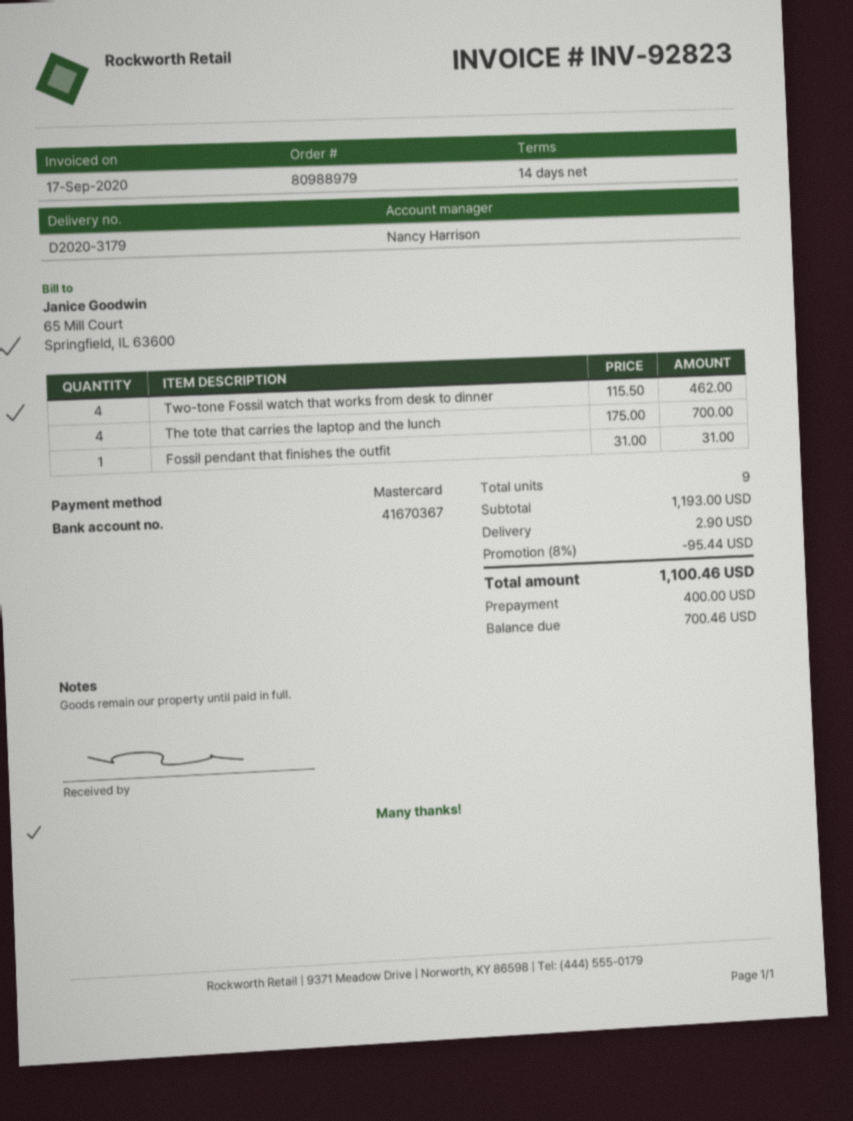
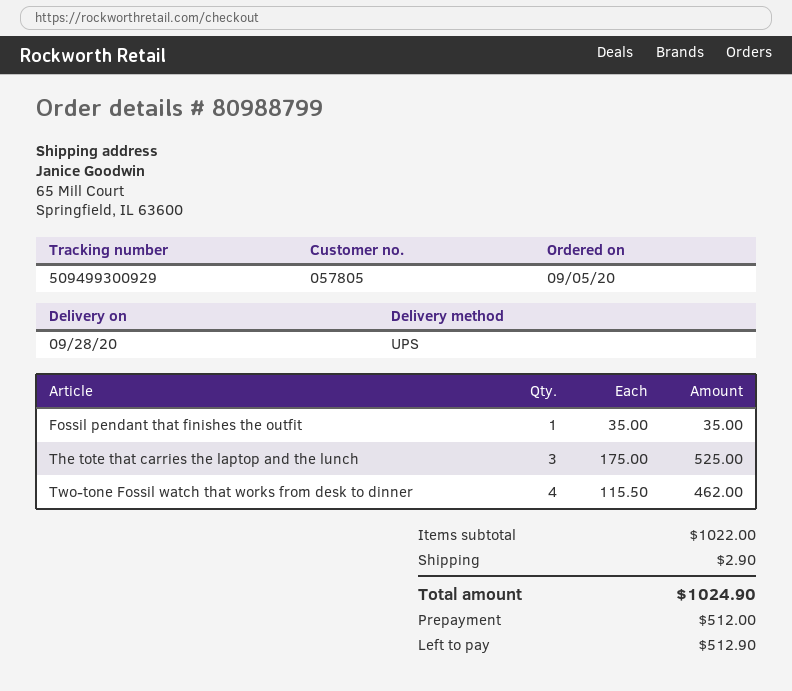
order number: 80988979 -> 80988799
The tote that carries the laptop and the lunch: 4 x 175.00 = 700.00 -> 3 x 175.00 = 525.00
Fossil pendant that finishes the outfit: 1 x 31.00 = 31.00 -> 1 x 35.00 = 35.00
subtotal: 1193.00 -> 1022.00
discount: 8% = 95.44 -> none
total: 1100.46 -> 1024.90
deposit: 400.00 -> 512.00
balance: 700.46 -> 512.90

